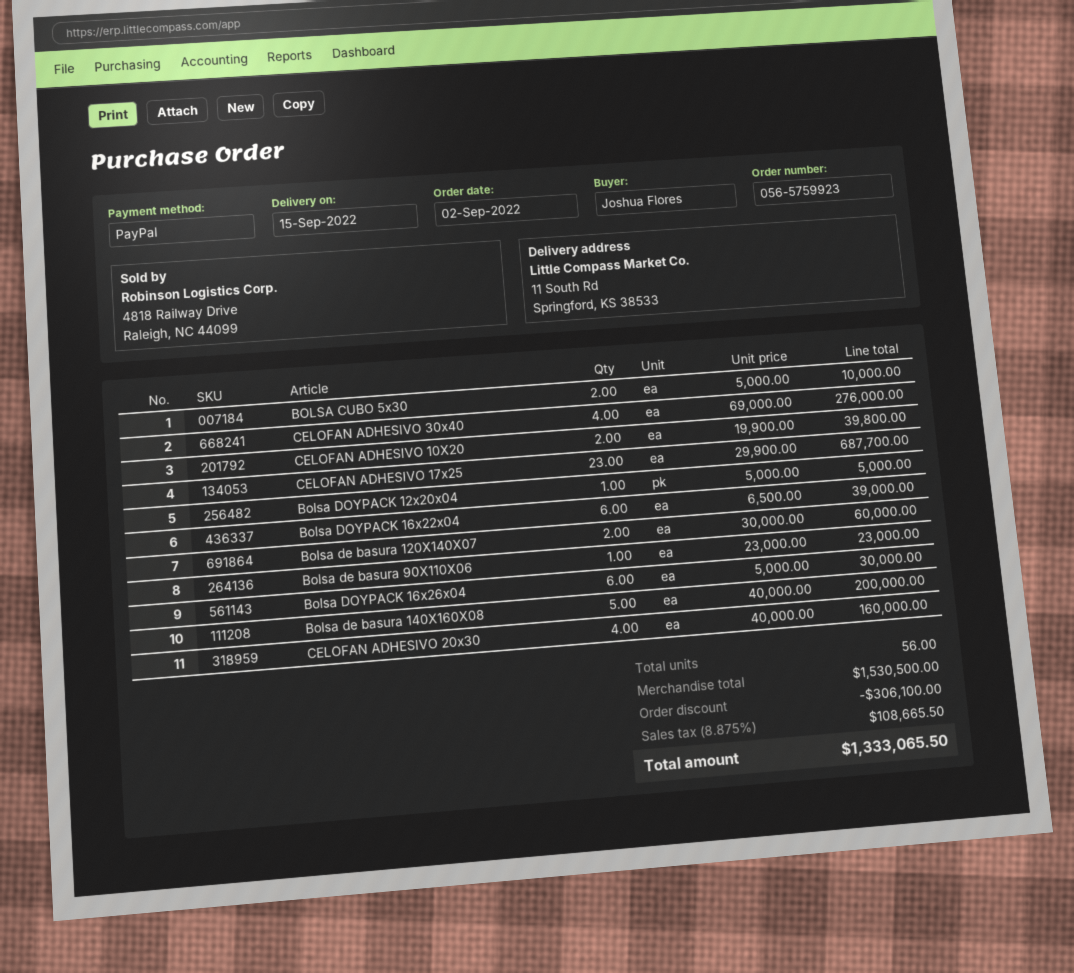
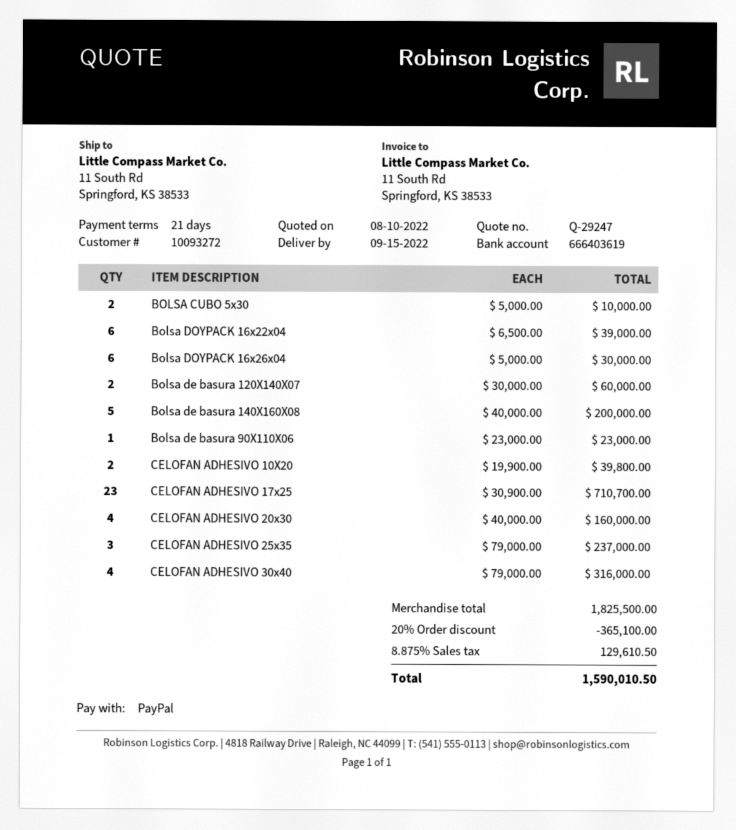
CELOFAN ADHESIVO 30x40: 4 x 69000.00 = 276000.00 -> 4 x 79000.00 = 316000.00
CELOFAN ADHESIVO 17x25: 23 x 29900.00 = 687700.00 -> 23 x 30900.00 = 710700.00
Bolsa DOYPACK 12x20x04: 1 x 5000.00 = 5000.00 -> none
CELOFAN ADHESIVO 25x35: none -> 3 x 79000.00 = 237000.00
subtotal: 1530500.00 -> 1825500.00
discount: 306100.00 -> 365100.00
tax: 8.875% = 108665.50 -> 8.875% = 129610.50
total: 1333065.50 -> 1590010.50

